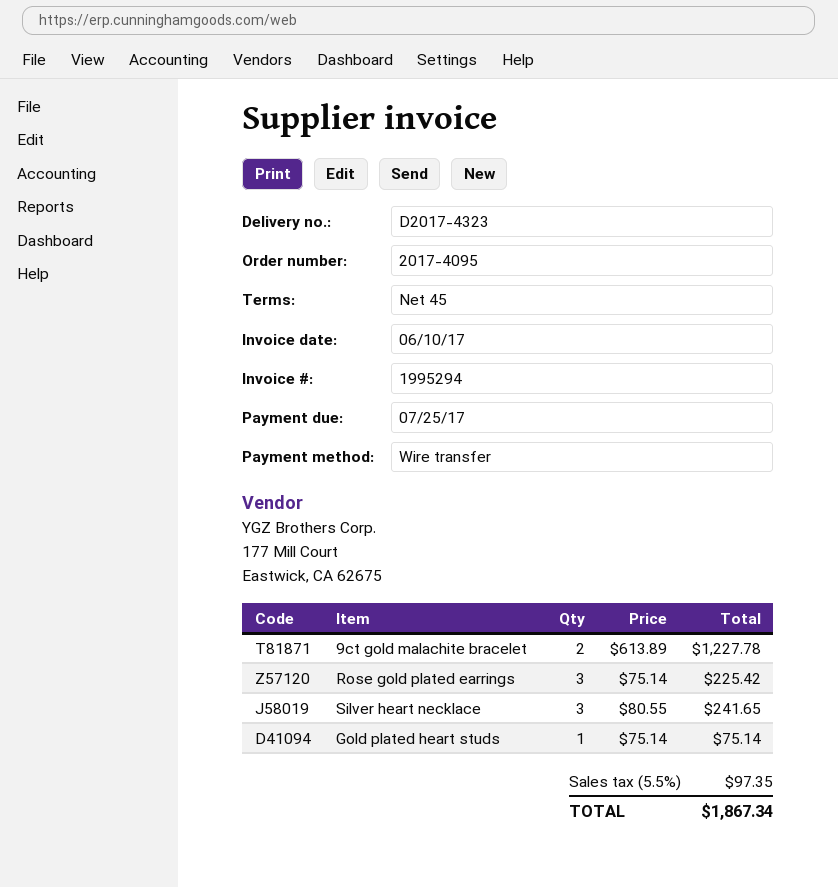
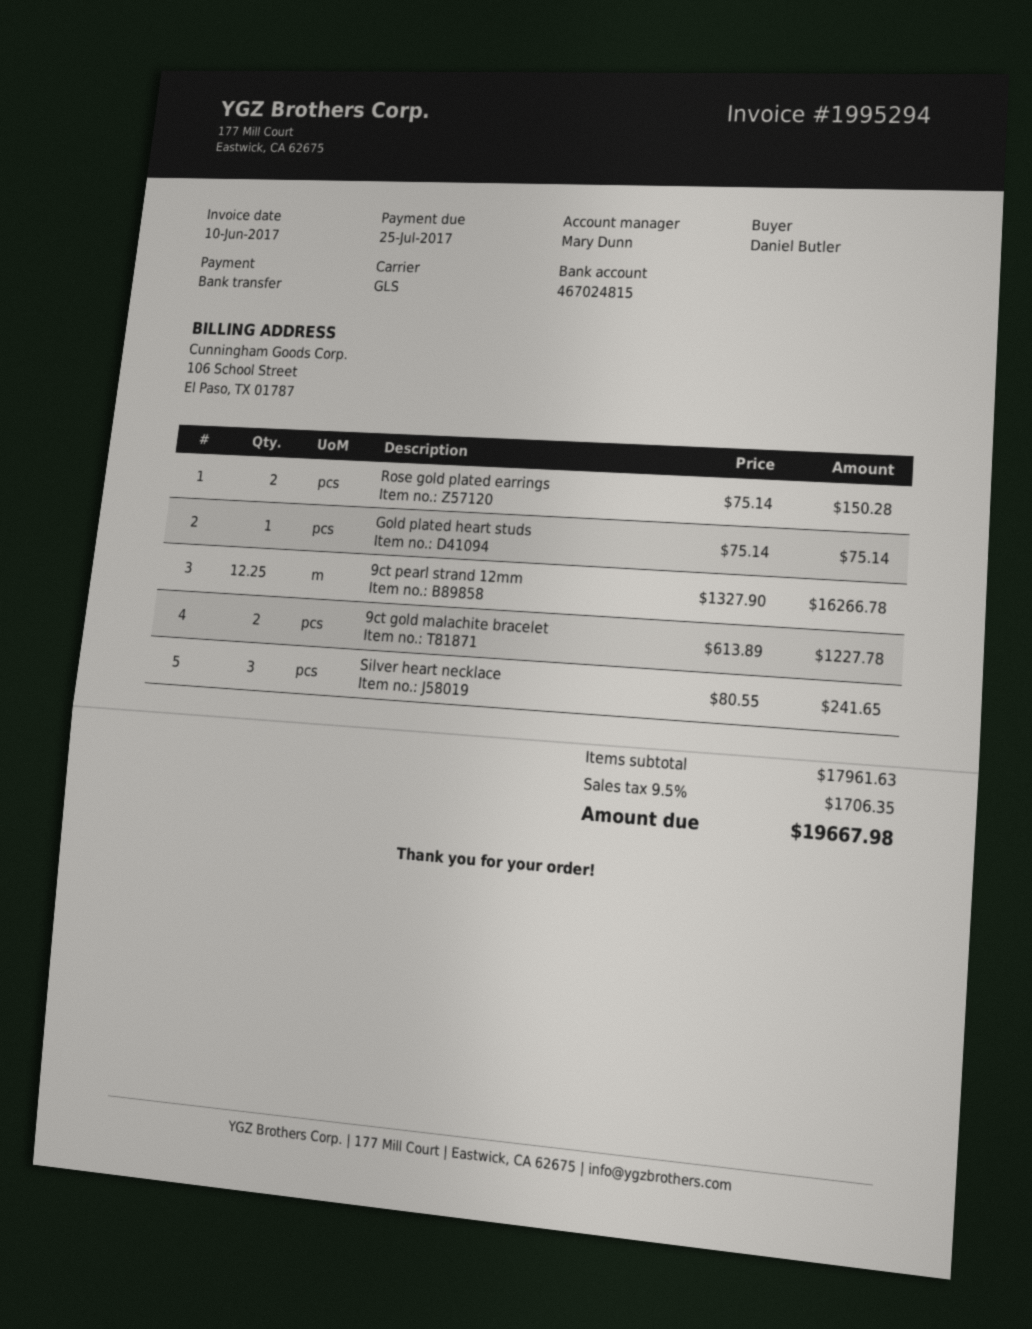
Rose gold plated earrings: 3 x 75.14 = 225.42 -> 2 x 75.14 = 150.28
9ct pearl strand 12mm: none -> 12.25 x 1327.90 = 16266.78
tax: 5.5% = 97.35 -> 9.5% = 1706.35
total: 1867.34 -> 19667.98

